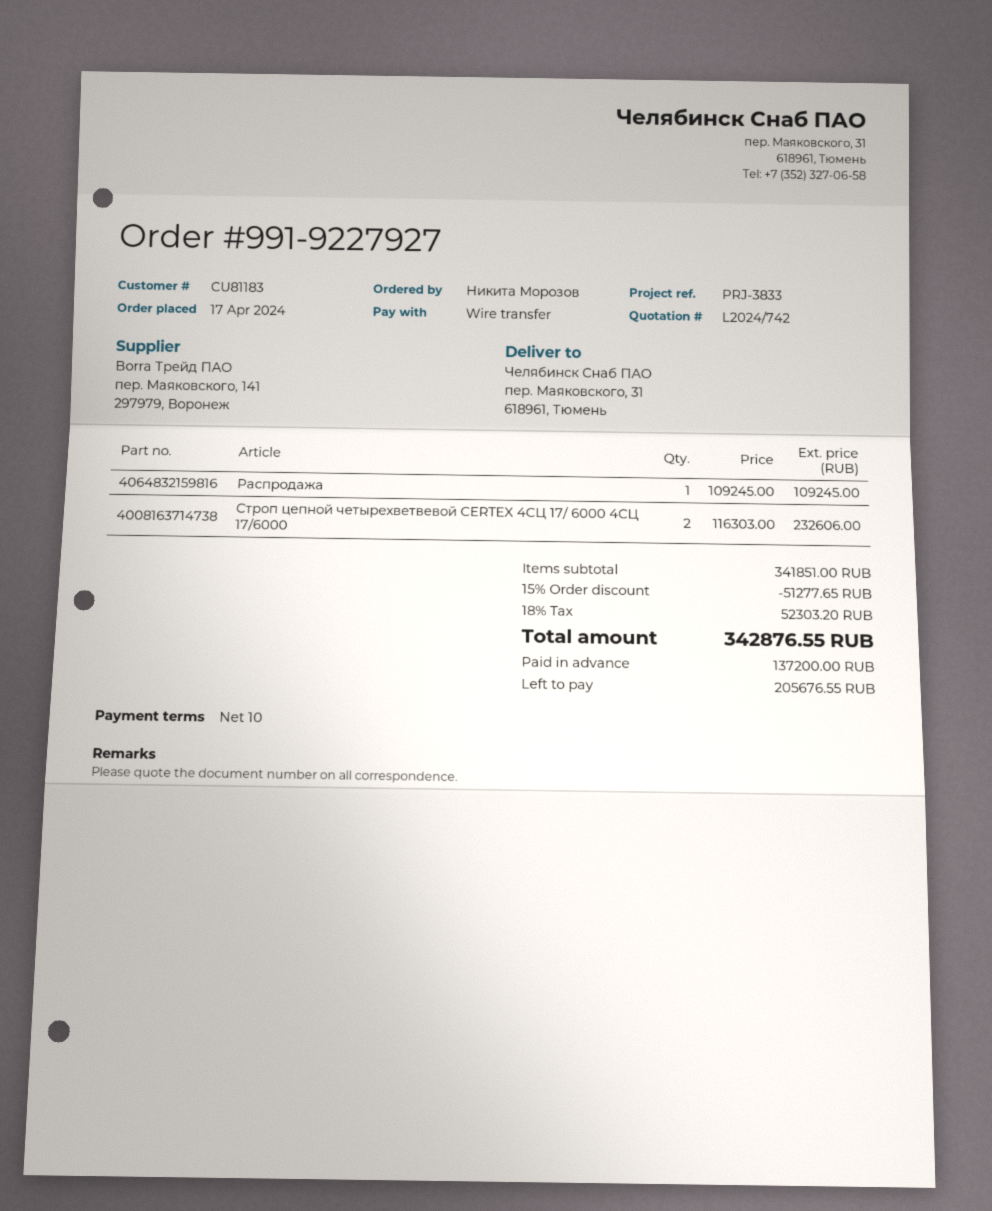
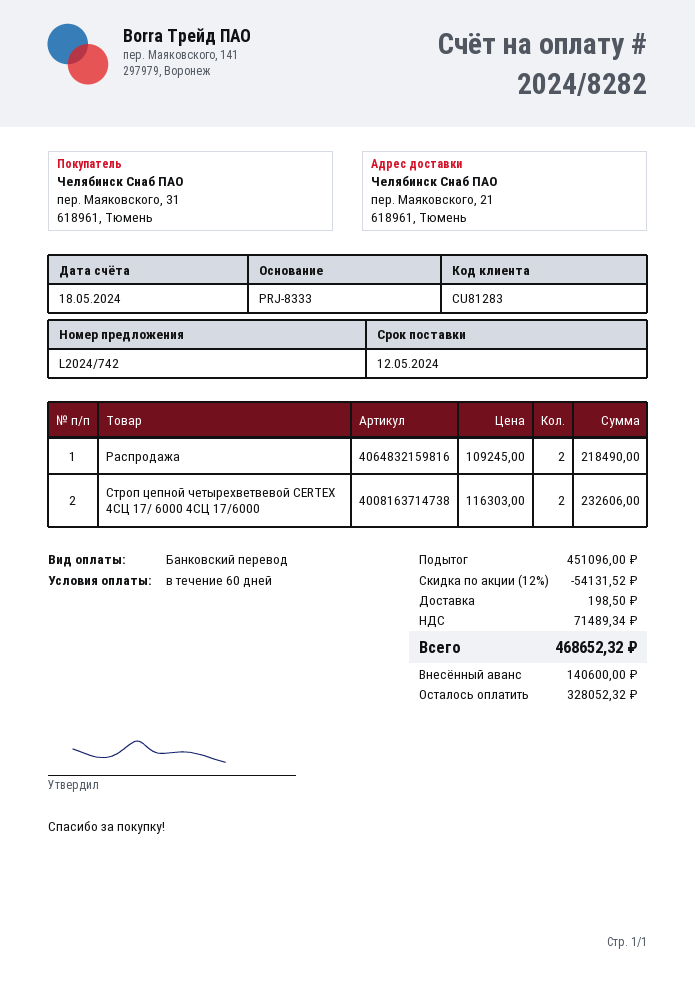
payment terms: 10 days -> 60 days
customer number: CU81183 -> CU81283
reference: PRJ-3833 -> PRJ-8333
ship to: пер. Маяковского, 31, 618961, Тюмень -> пер. Маяковского, 21, 618961, Тюмень
Распродажа: 1 x 109245.00 = 109245.00 -> 2 x 109245.00 = 218490.00
subtotal: 341851.00 -> 451096.00
discount: 15% = 51277.65 -> 12% = 54131.52
shipping: none -> 198.50
tax: 52303.20 -> 71489.34
total: 342876.55 -> 468652.32
deposit: 137200.00 -> 140600.00
balance: 205676.55 -> 328052.32

